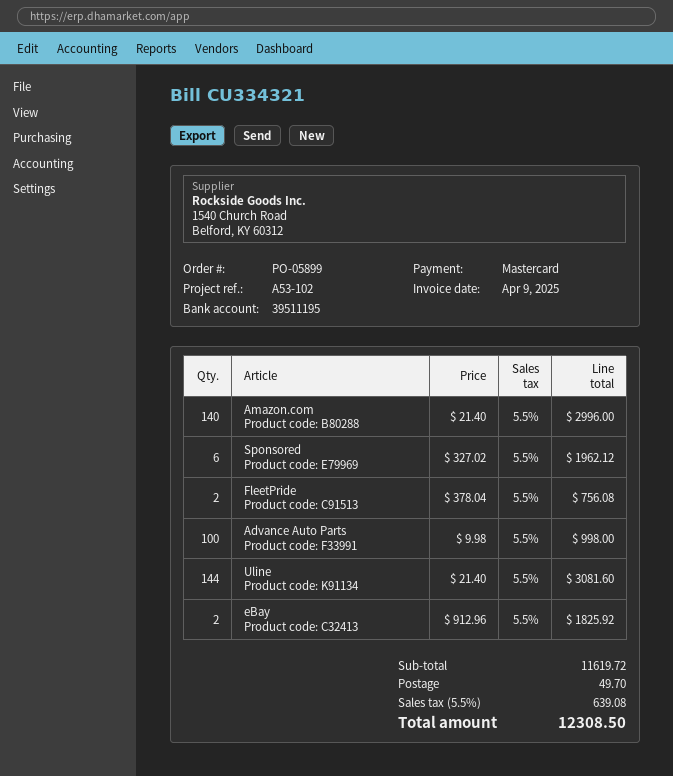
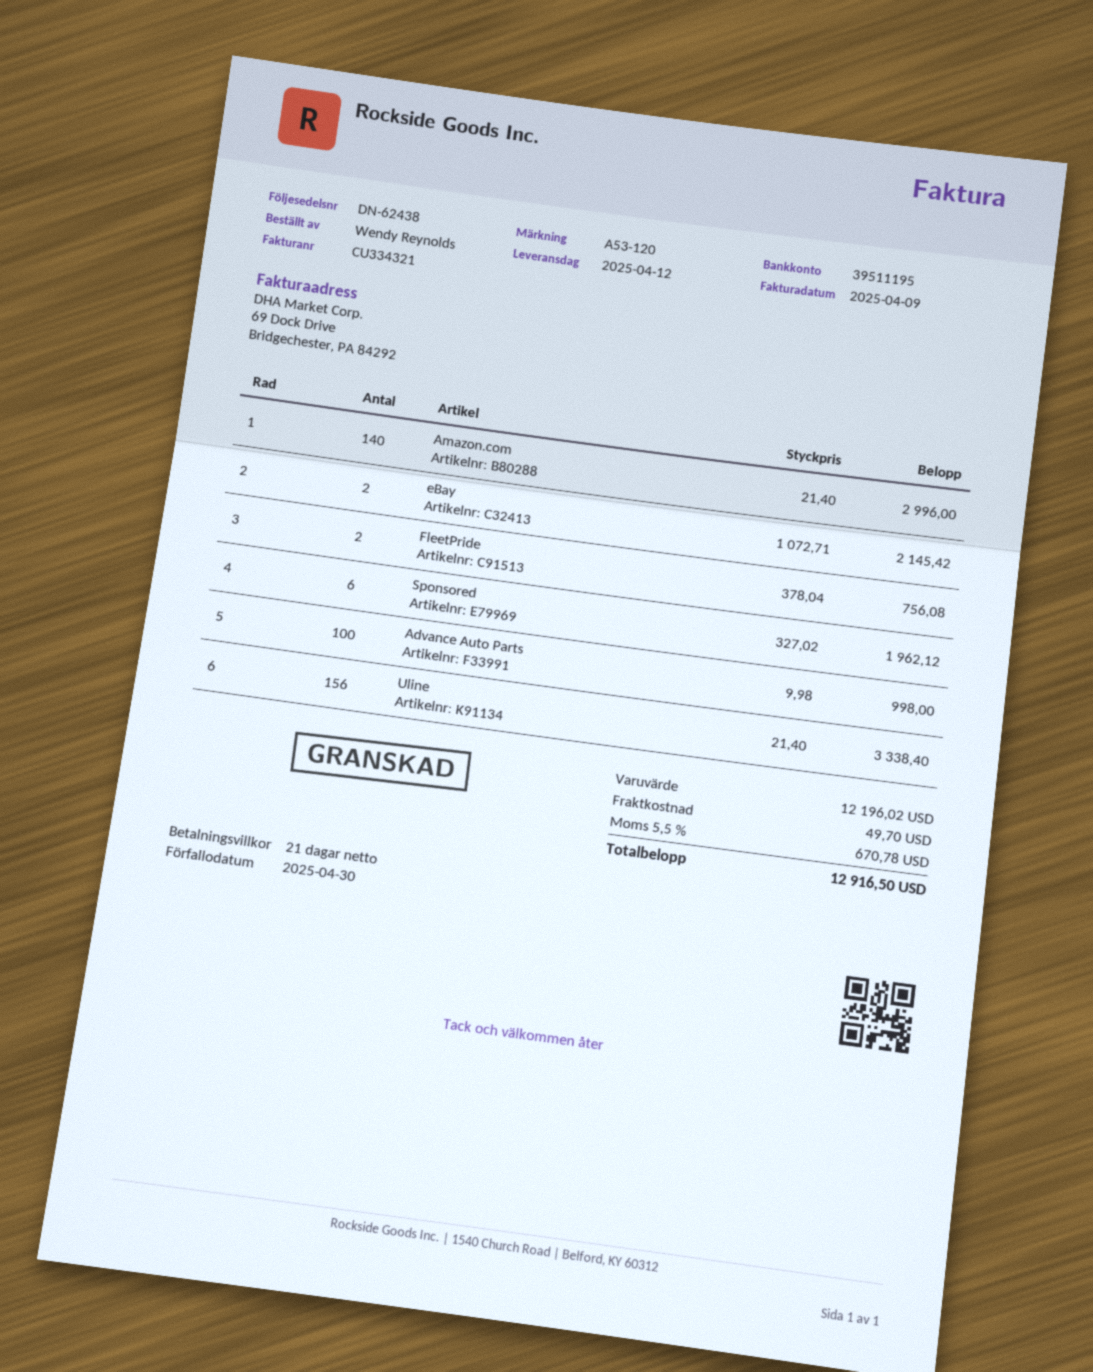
reference: A53-102 -> A53-120
Uline: 144 x 21.40 = 3081.60 -> 156 x 21.40 = 3338.40
eBay: 2 x 912.96 = 1825.92 -> 2 x 1072.71 = 2145.42
subtotal: 11619.72 -> 12196.02
tax: 5.5% = 639.08 -> 5.5% = 670.78
total: 12308.50 -> 12916.50

